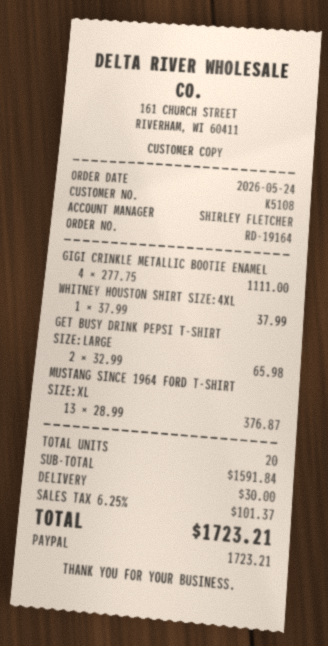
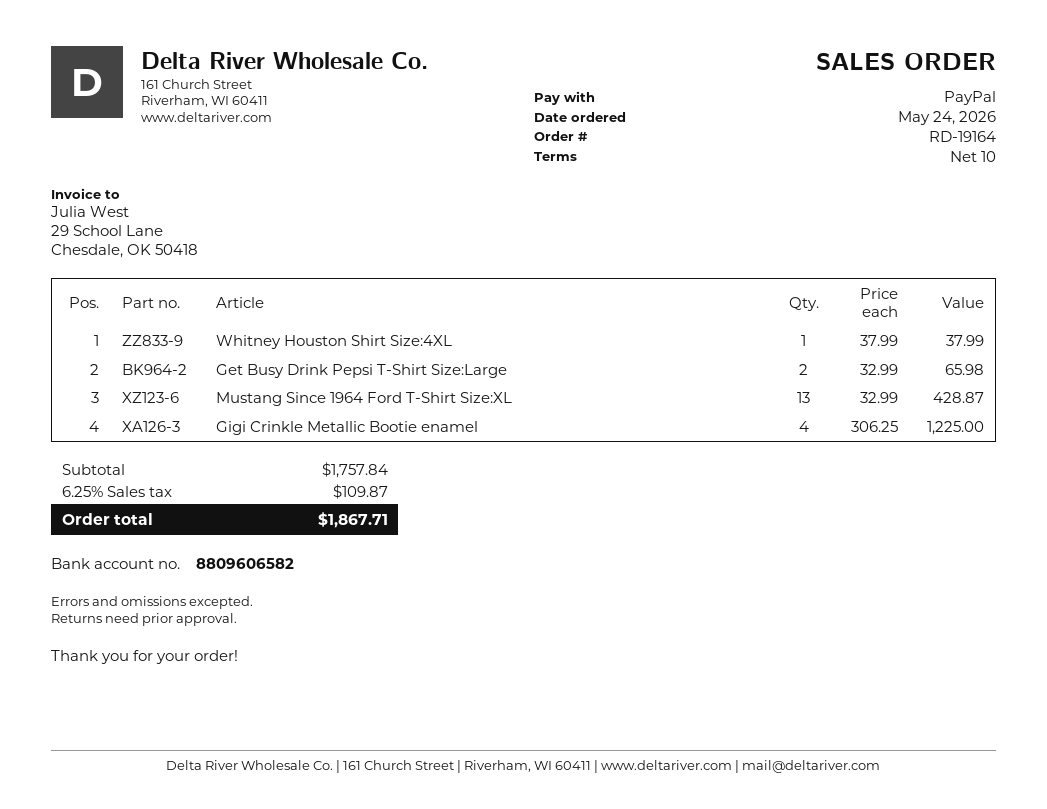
GIGI CRINKLE METALLIC BOOTIE ENAMEL: 4 x 277.75 = 1111.00 -> 4 x 306.25 = 1225.00
MUSTANG SINCE 1964 FORD T-SHIRT SIZE:XL: 13 x 28.99 = 376.87 -> 13 x 32.99 = 428.87
subtotal: 1591.84 -> 1757.84
shipping: 30.00 -> none
tax: 6.25% = 101.37 -> 6.25% = 109.87
total: 1723.21 -> 1867.71

